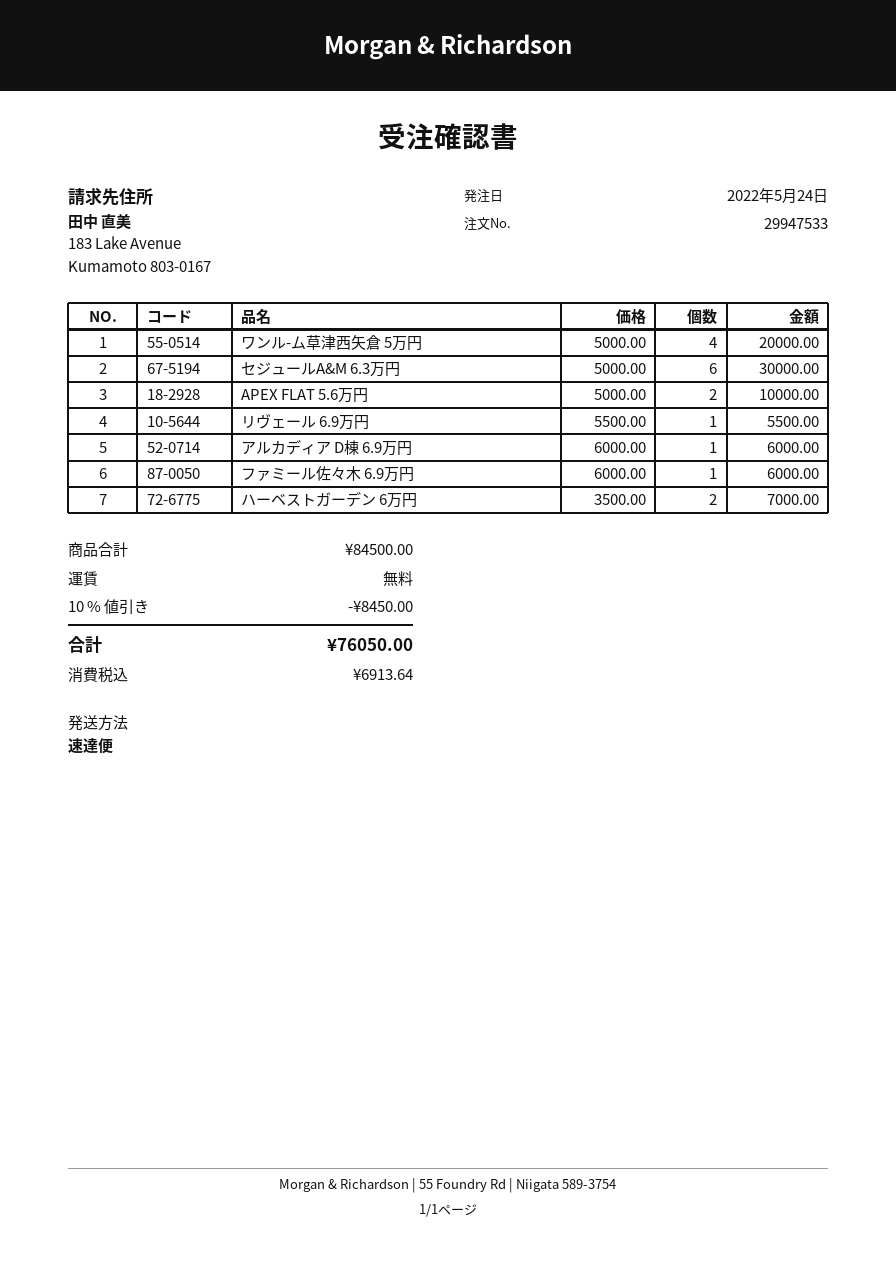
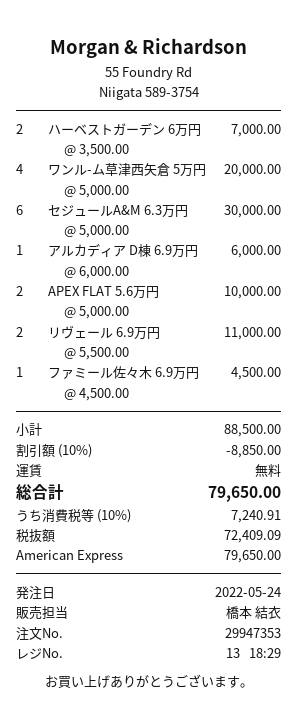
order number: 29947533 -> 29947353
リヴェール 6.9万円: 1 x 5500.00 = 5500.00 -> 2 x 5500.00 = 11000.00
ファミール佐々木 6.9万円: 1 x 6000.00 = 6000.00 -> 1 x 4500.00 = 4500.00
subtotal: 84500.00 -> 88500.00
discount: 10% = 8450.00 -> 10% = 8850.00
tax: 6913.64 -> 7240.91
total: 76050.00 -> 79650.00

